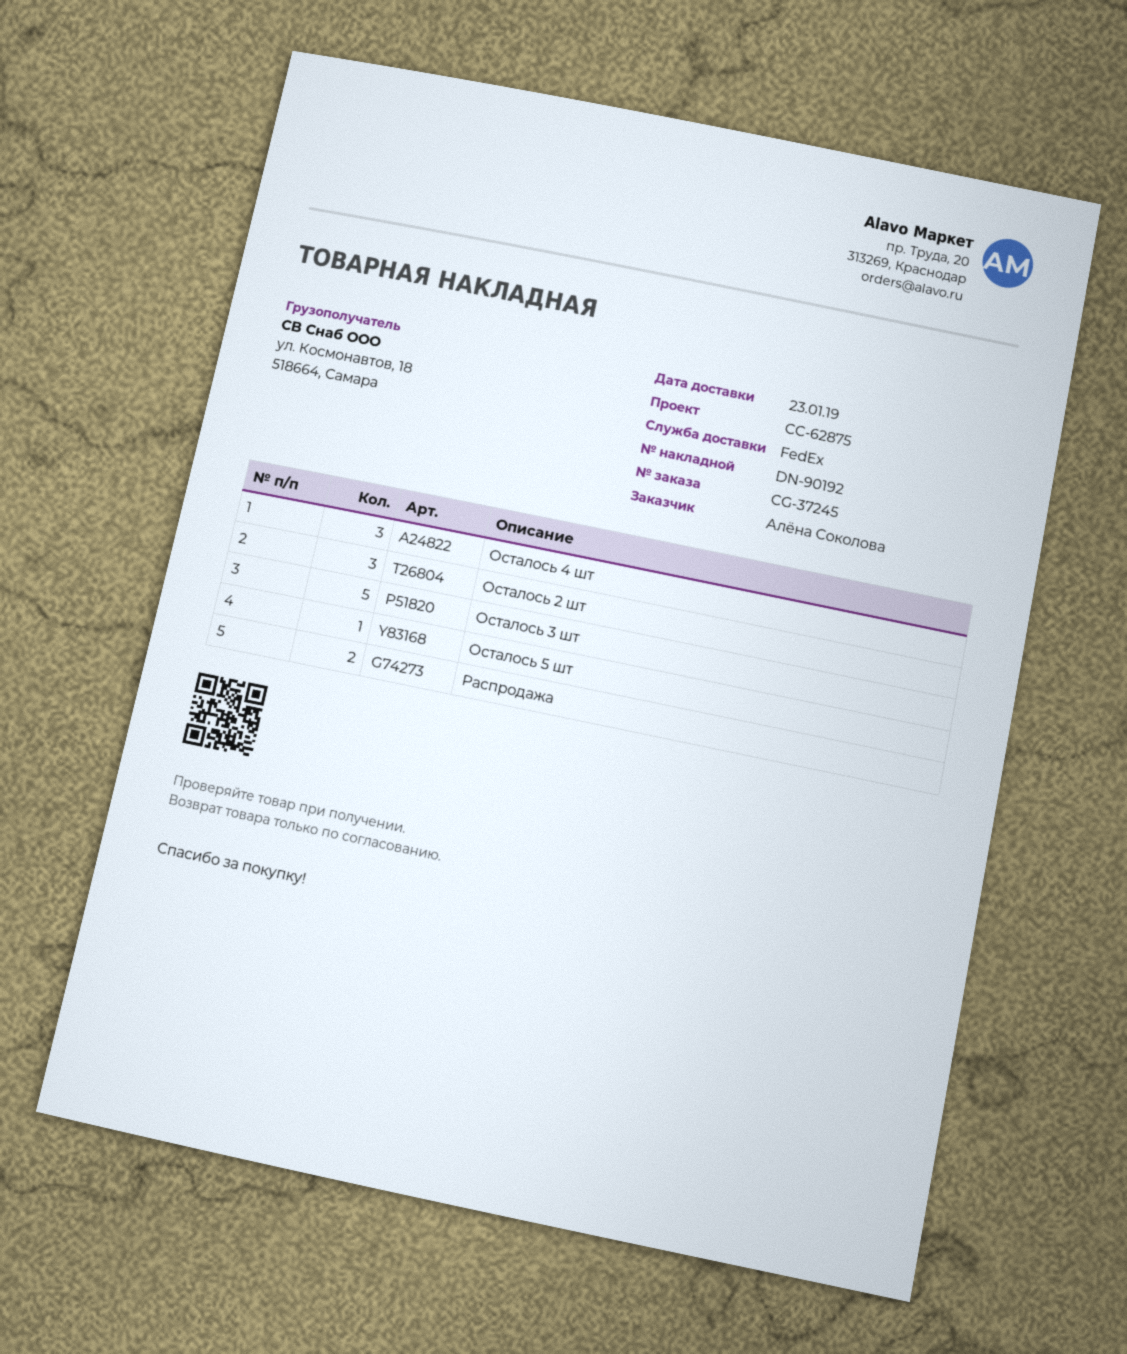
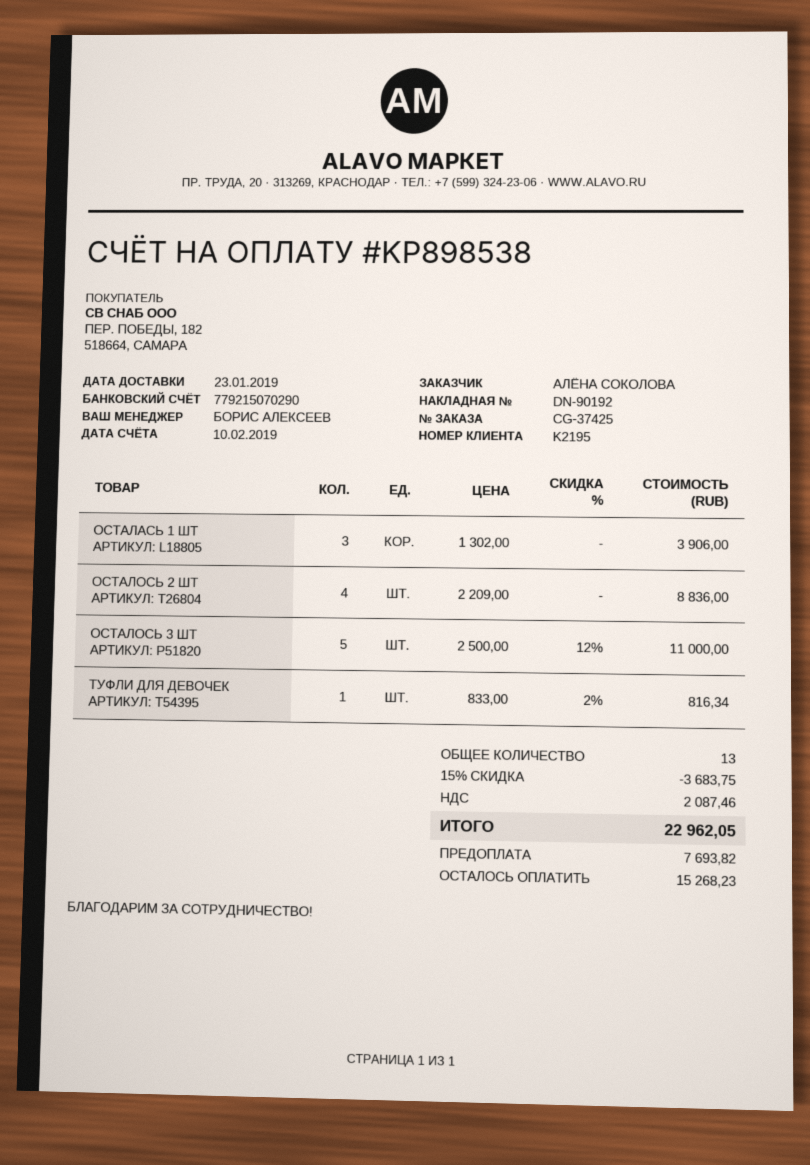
order number: CG-37245 -> CG-37425
Осталось 4 шт: 3 -> none
Осталось 2 шт: 3 -> 4
Осталось 5 шт: 1 -> none
Распродажа: 2 -> none
ОСТАЛАСЬ 1 ШТ: none -> 3
ТУФЛИ ДЛЯ ДЕВОЧЕК: none -> 1

